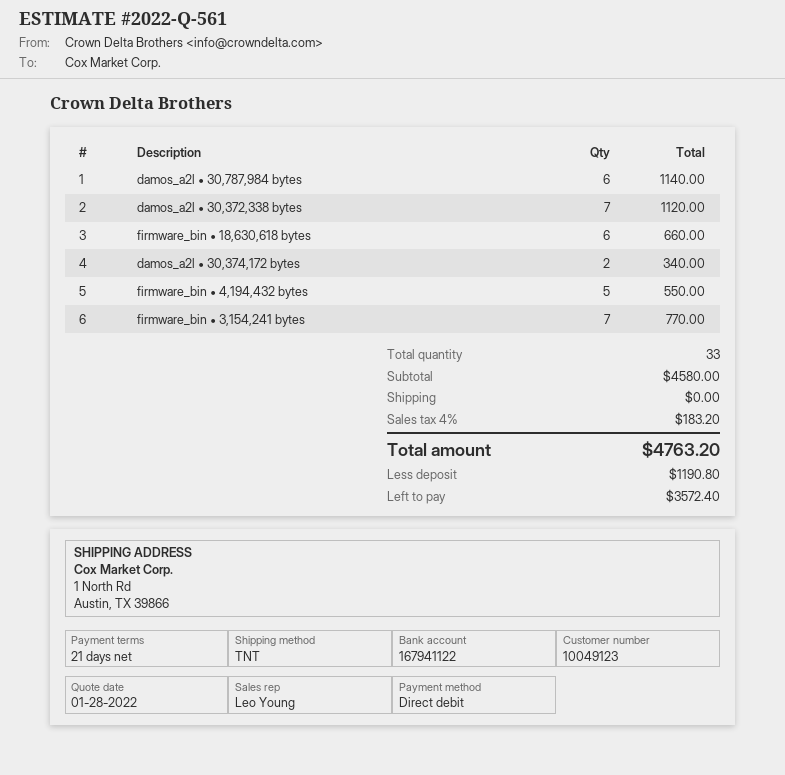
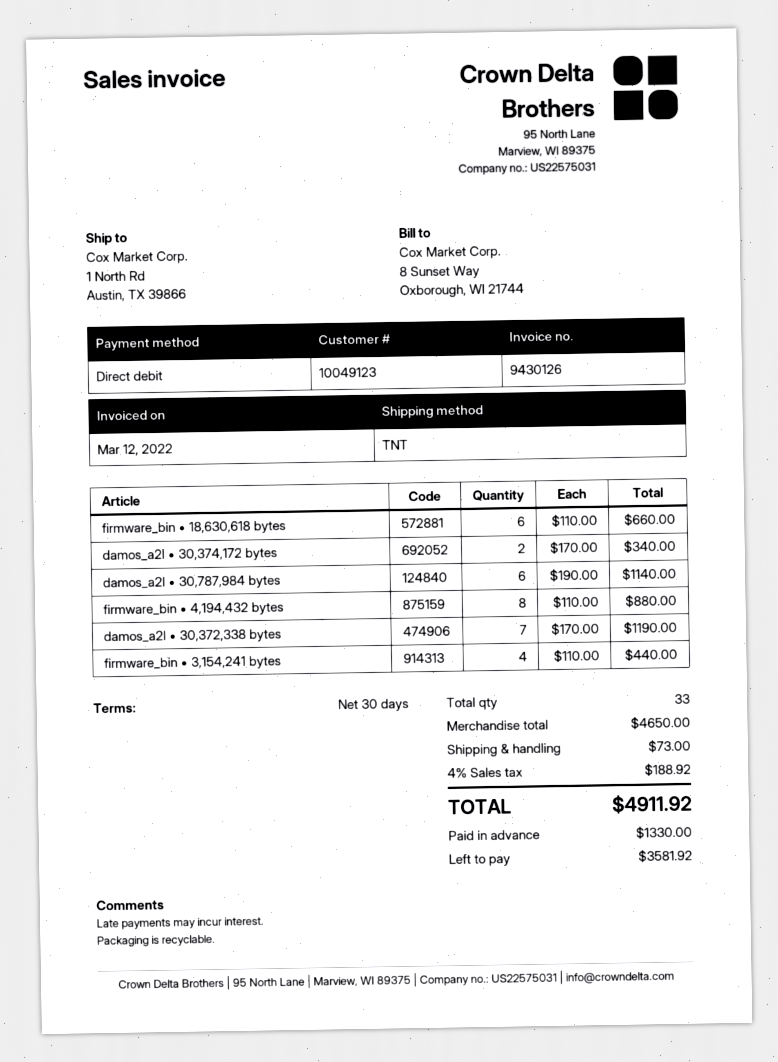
payment terms: 21 days -> 30 days
damos_a2l • 30,372,338 bytes: 7 for 1120.00 -> 7 for 1190.00
firmware_bin • 4,194,432 bytes: 5 for 550.00 -> 8 for 880.00
firmware_bin • 3,154,241 bytes: 7 for 770.00 -> 4 for 440.00
subtotal: 4580.00 -> 4650.00
shipping: 0.00 -> 73.00
tax: 4% = 183.20 -> 4% = 188.92
total: 4763.20 -> 4911.92
deposit: 1190.80 -> 1330.00
balance: 3572.40 -> 3581.92

